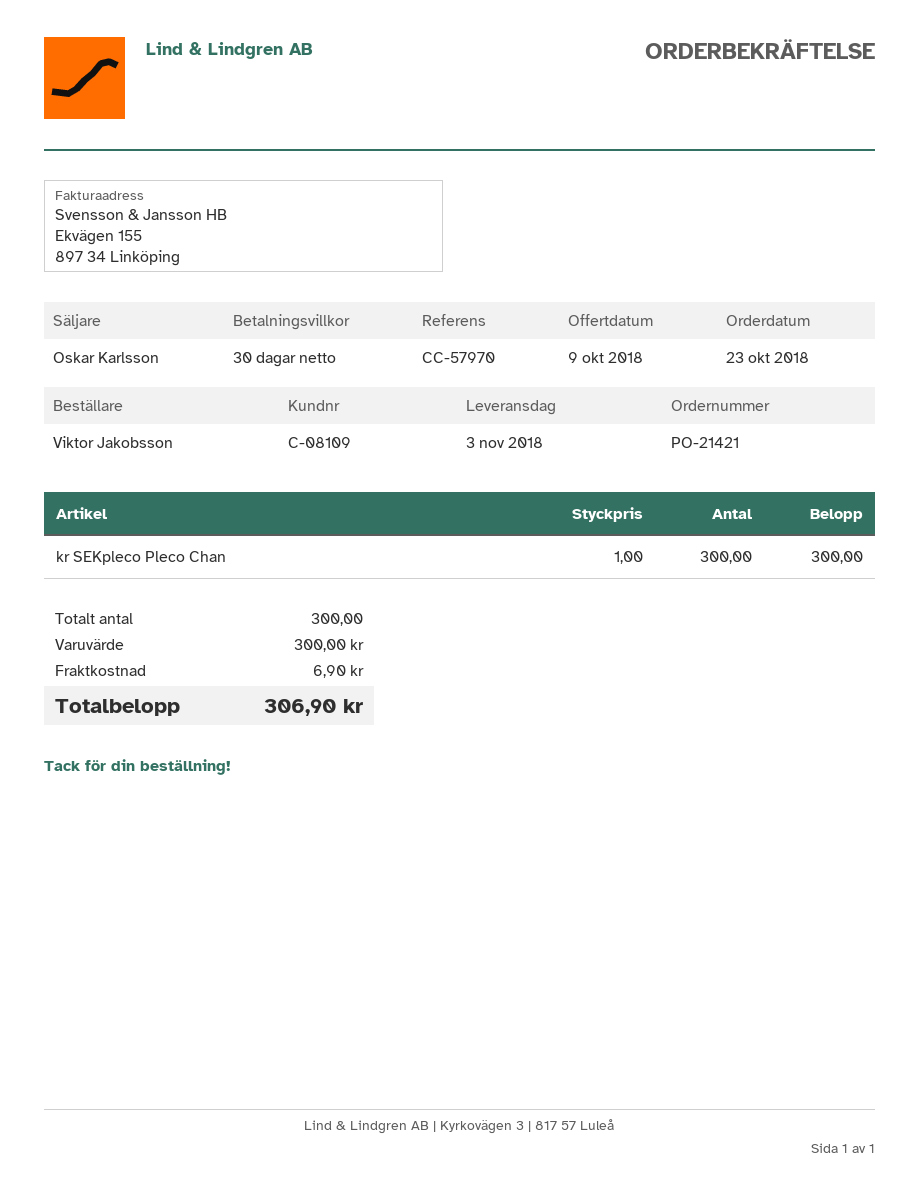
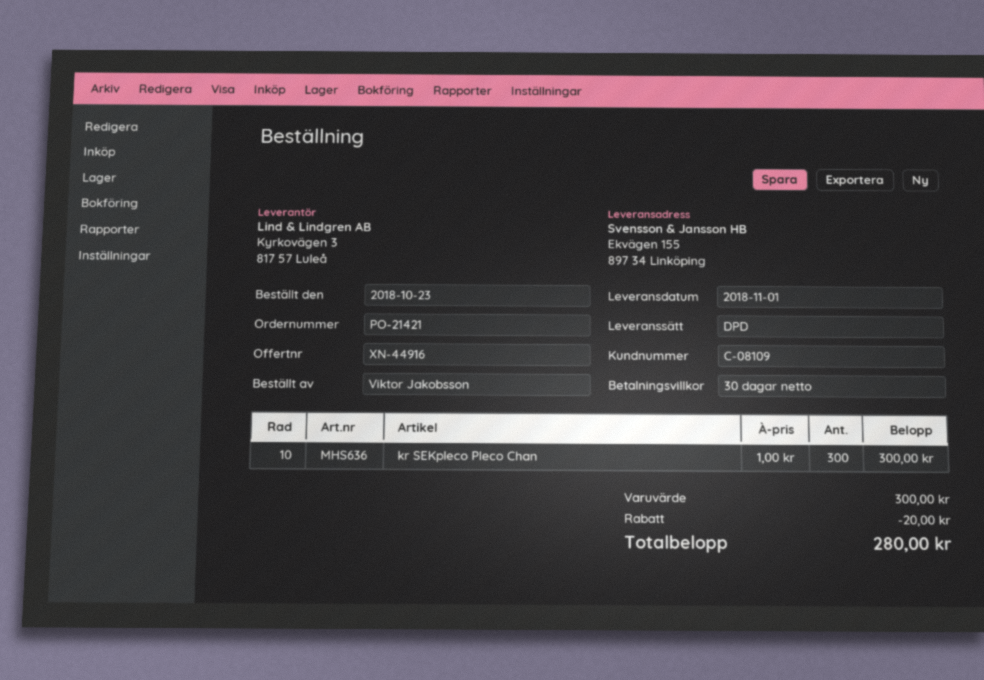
delivery date: 2018-11-03 -> 2018-11-01
discount: none -> 20.00
shipping: 6.90 -> none
total: 306.90 -> 280.00

